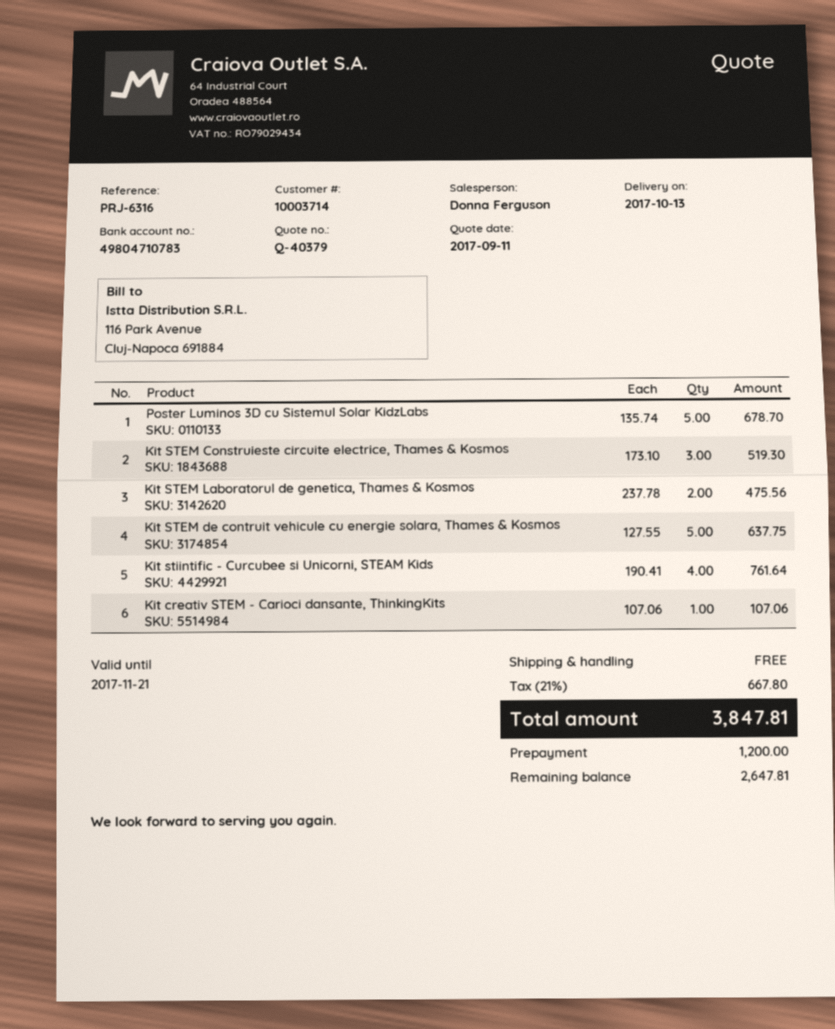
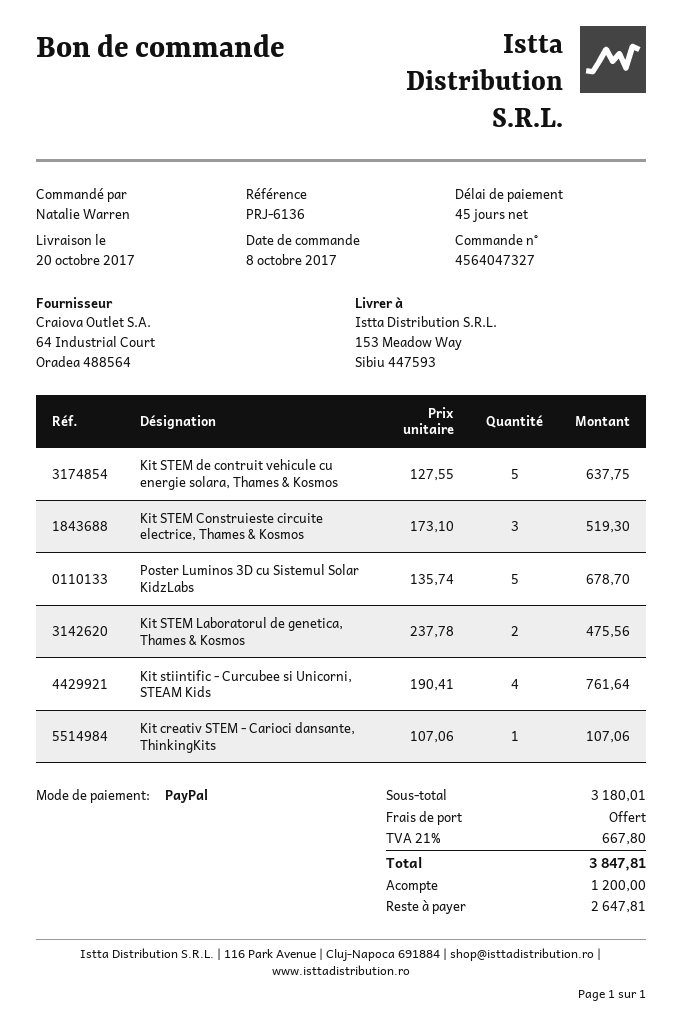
delivery date: 2017-10-13 -> 2017-10-20
reference: PRJ-6316 -> PRJ-6136

